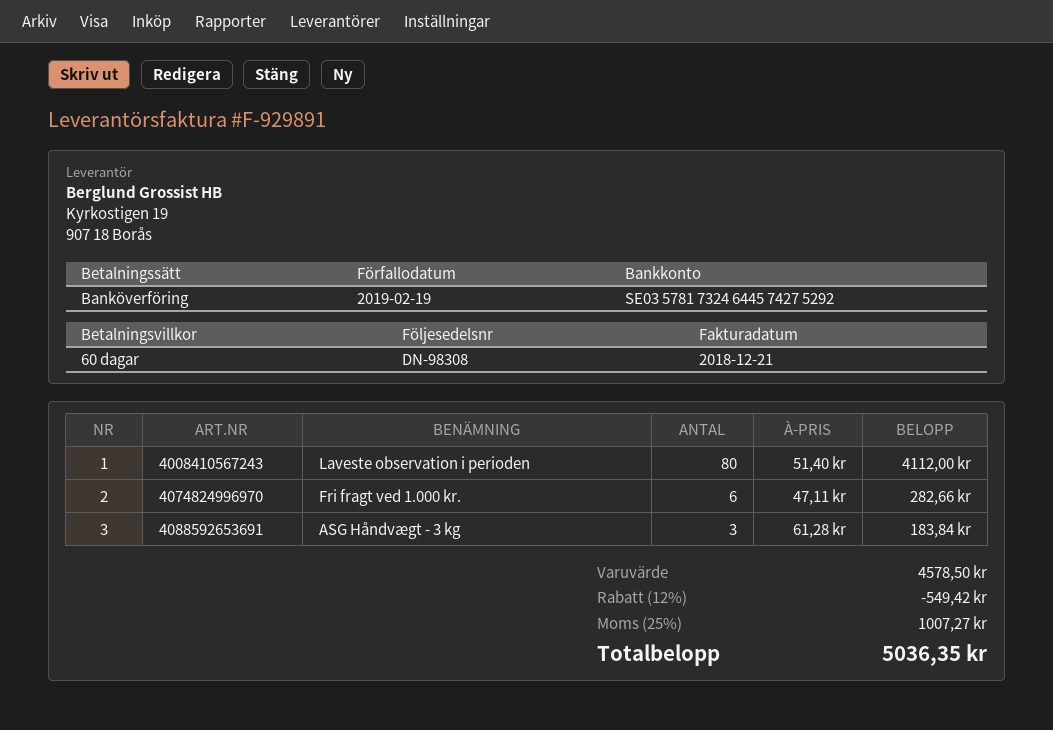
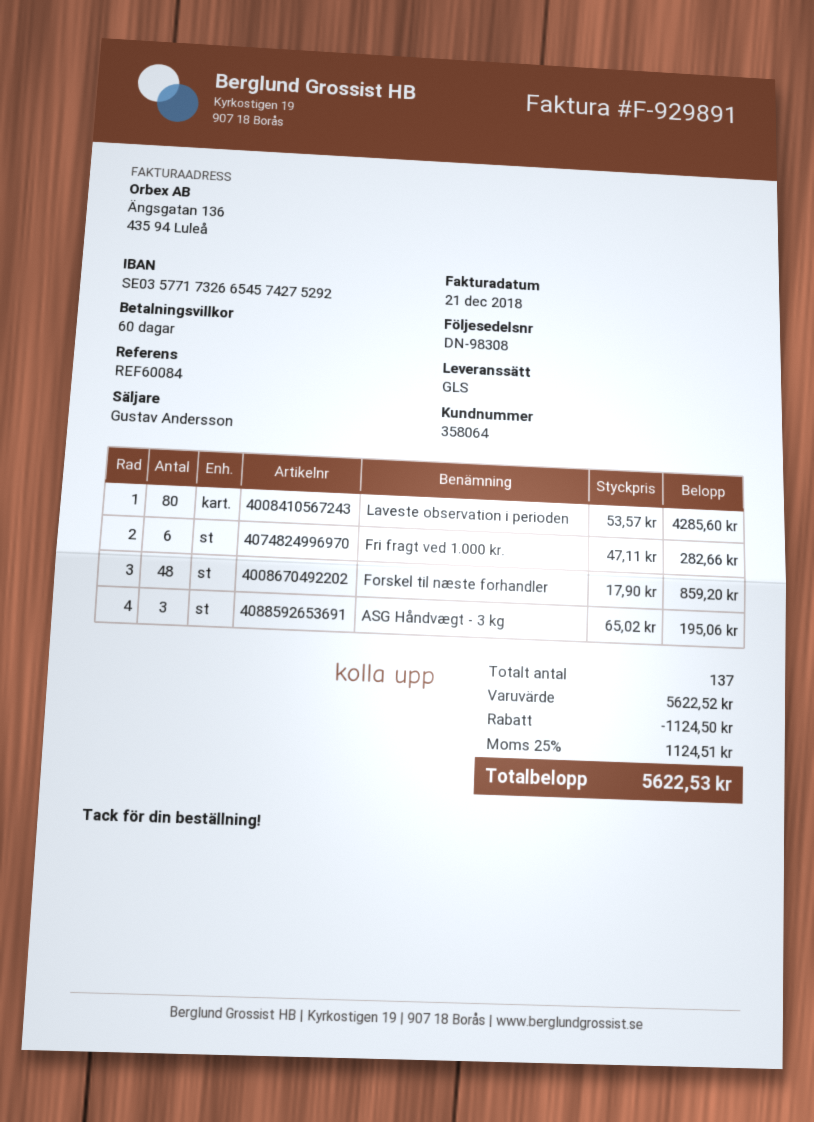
bank account: SE0357817324644574275292 -> SE0357717326654574275292
Laveste observation i perioden: 80 x 51.40 = 4112.00 -> 80 x 53.57 = 4285.60
ASG Håndvægt - 3 kg: 3 x 61.28 = 183.84 -> 3 x 65.02 = 195.06
Forskel til næste forhandler: none -> 48 x 17.90 = 859.20
subtotal: 4578.50 -> 5622.52
discount: 549.42 -> 1124.50
tax: 25% = 1007.27 -> 25% = 1124.51
total: 5036.35 -> 5622.53

